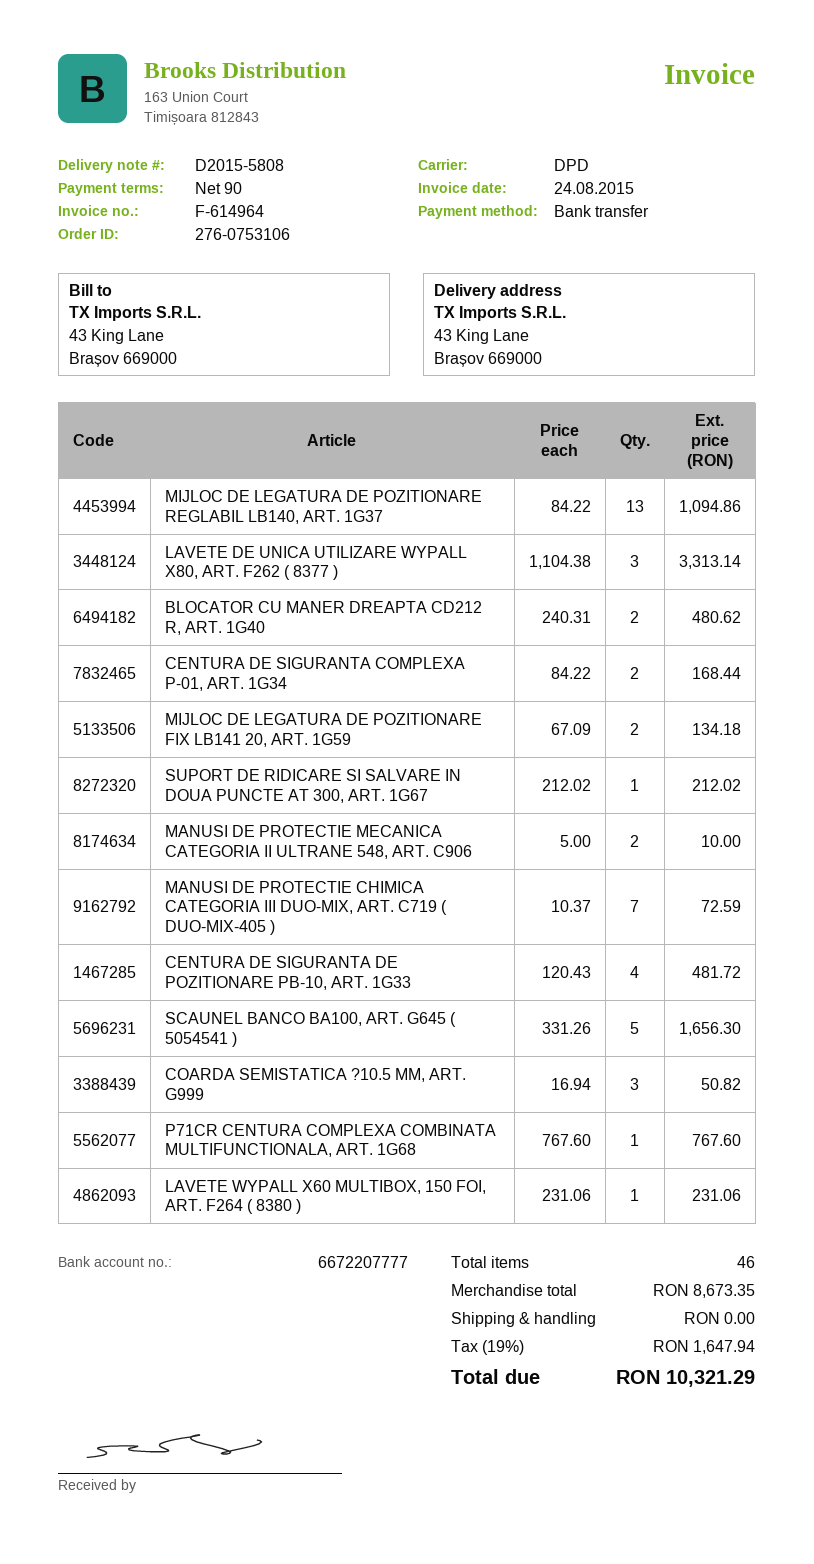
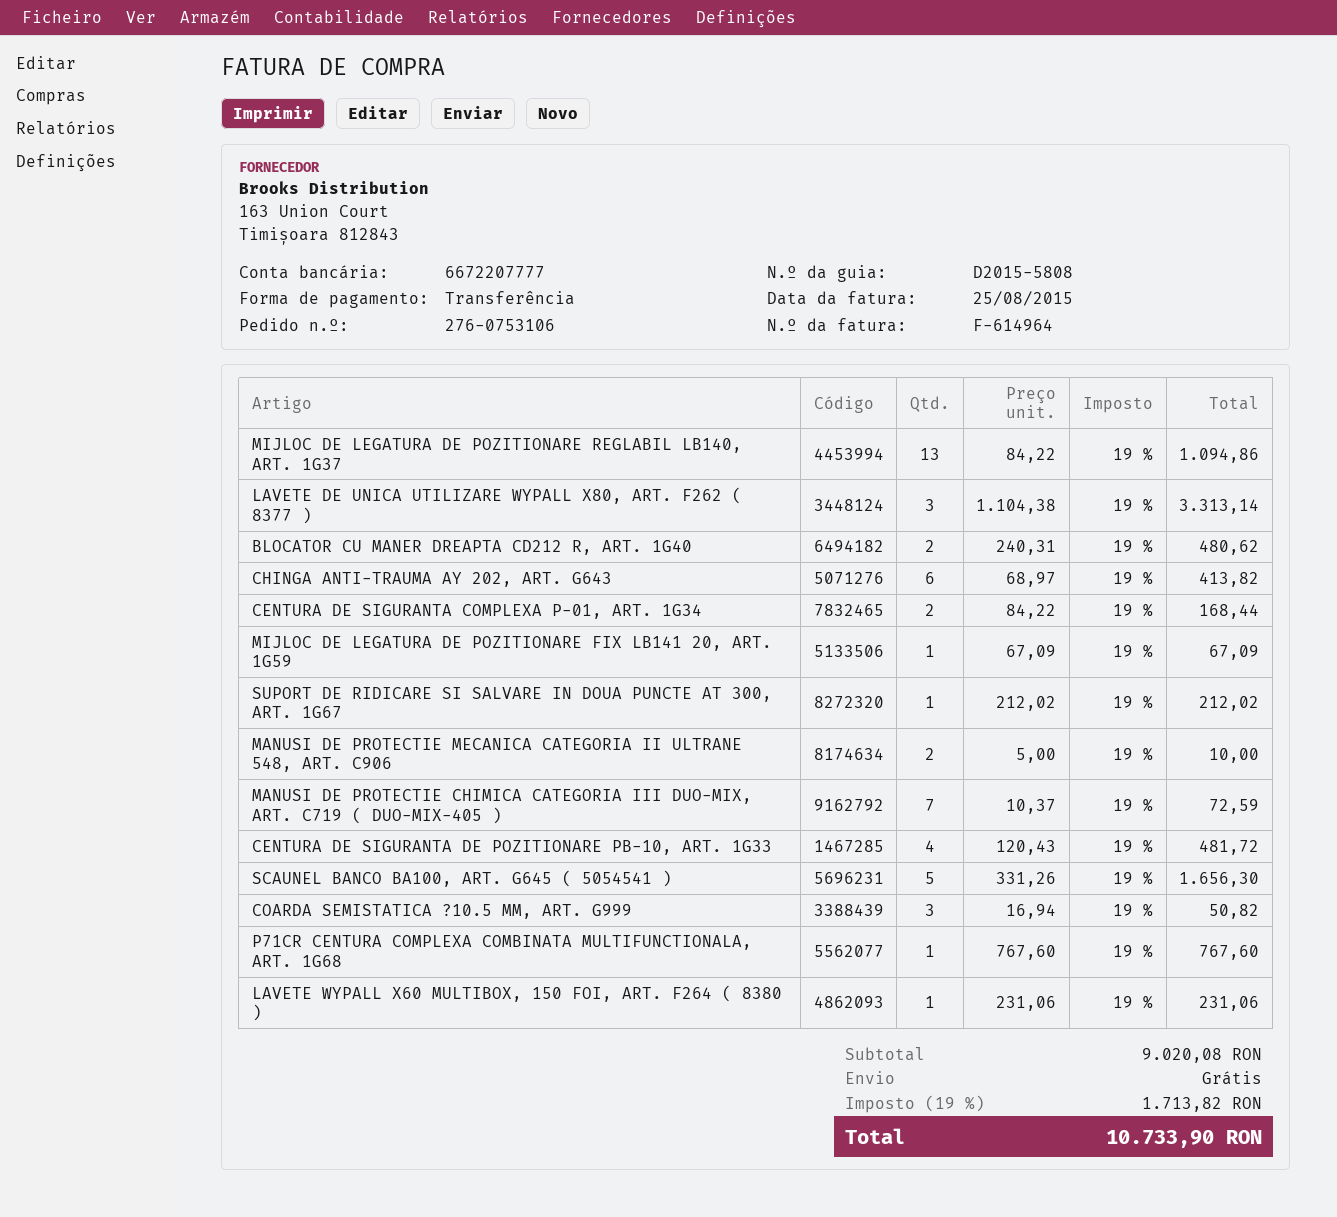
invoice date: 2015-08-24 -> 2015-08-25
MIJLOC DE LEGATURA DE POZITIONARE FIX LB141 20, ART. 1G59: 2 x 67.09 = 134.18 -> 1 x 67.09 = 67.09
CHINGA ANTI-TRAUMA AY 202, ART. G643: none -> 6 x 68.97 = 413.82
subtotal: 8673.35 -> 9020.08
tax: 19% = 1647.94 -> 19% = 1713.82
total: 10321.29 -> 10733.90

